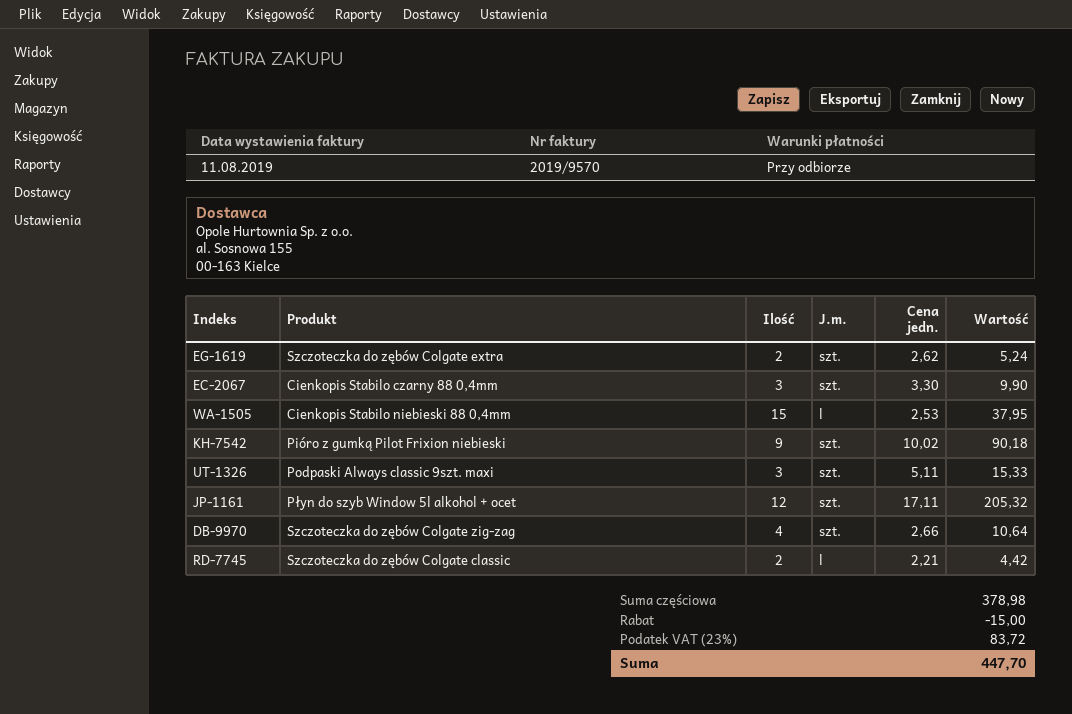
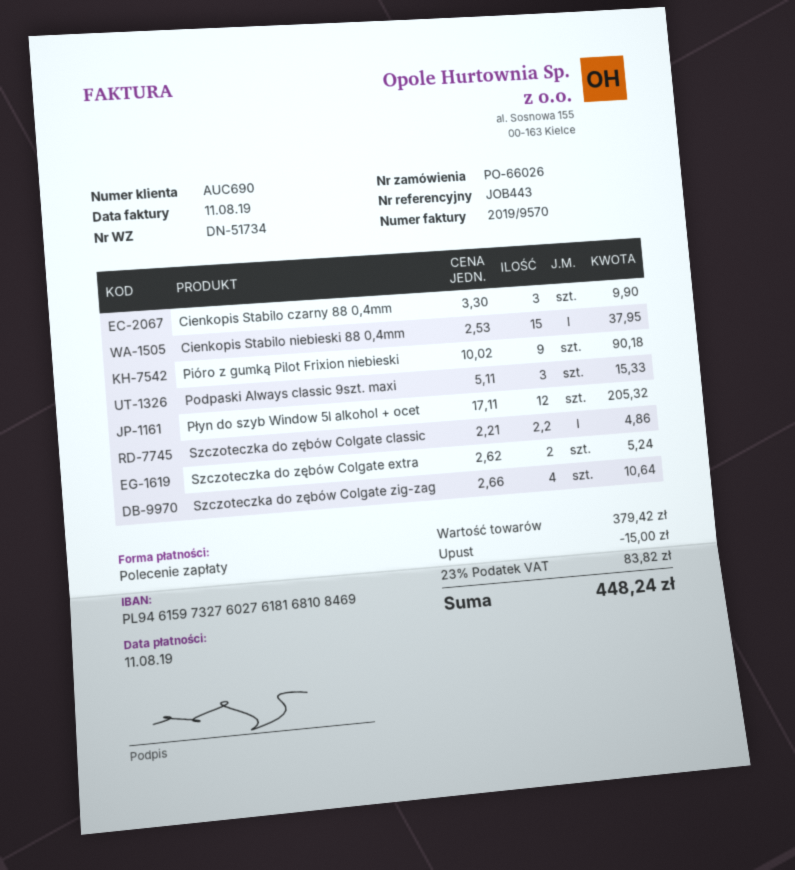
Szczoteczka do zębów Colgate classic: 2 x 2.21 = 4.42 -> 2.2 x 2.21 = 4.86
subtotal: 378.98 -> 379.42
tax: 23% = 83.72 -> 23% = 83.82
total: 447.70 -> 448.24

